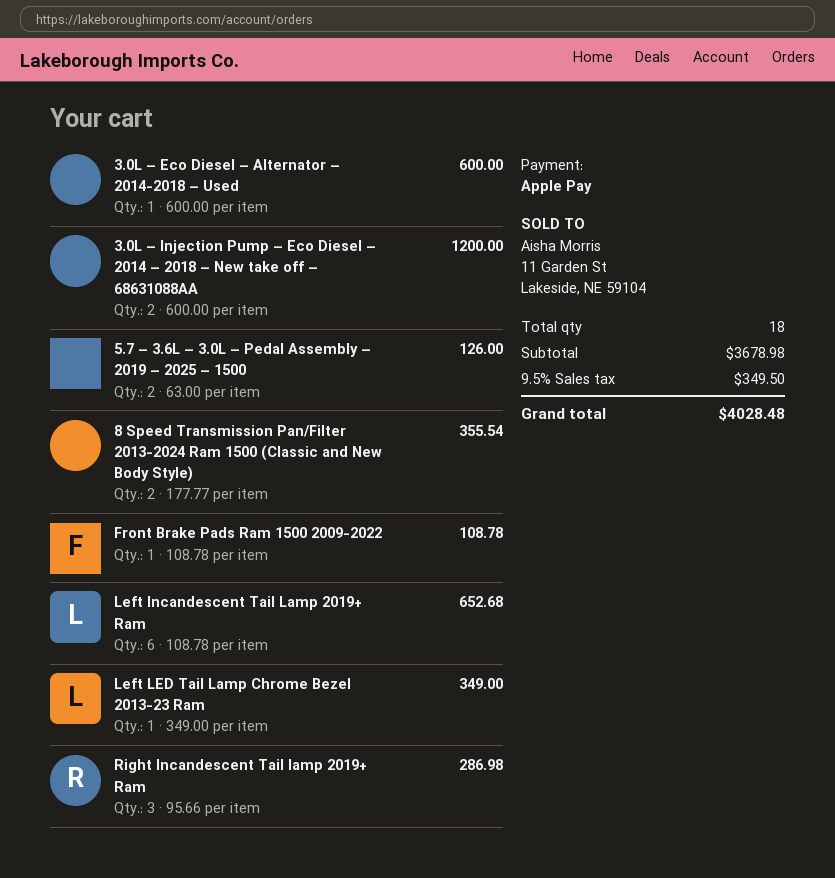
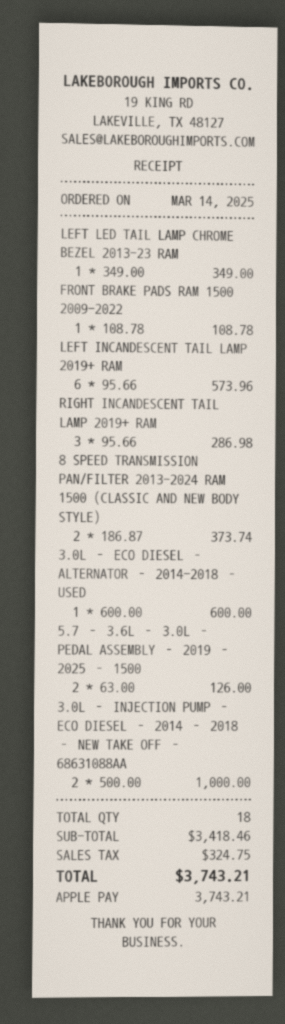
3.0L – Injection Pump – Eco Diesel – 2014 – 2018 – New take off – 68631088AA: 2 x 600.00 = 1200.00 -> 2 x 500.00 = 1000.00
8 Speed Transmission Pan/Filter 2013-2024 Ram 1500 (Classic and New Body Style): 2 x 177.77 = 355.54 -> 2 x 186.87 = 373.74
Left Incandescent Tail Lamp 2019+ Ram: 6 x 108.78 = 652.68 -> 6 x 95.66 = 573.96
subtotal: 3678.98 -> 3418.46
tax: 349.50 -> 324.75
total: 4028.48 -> 3743.21

